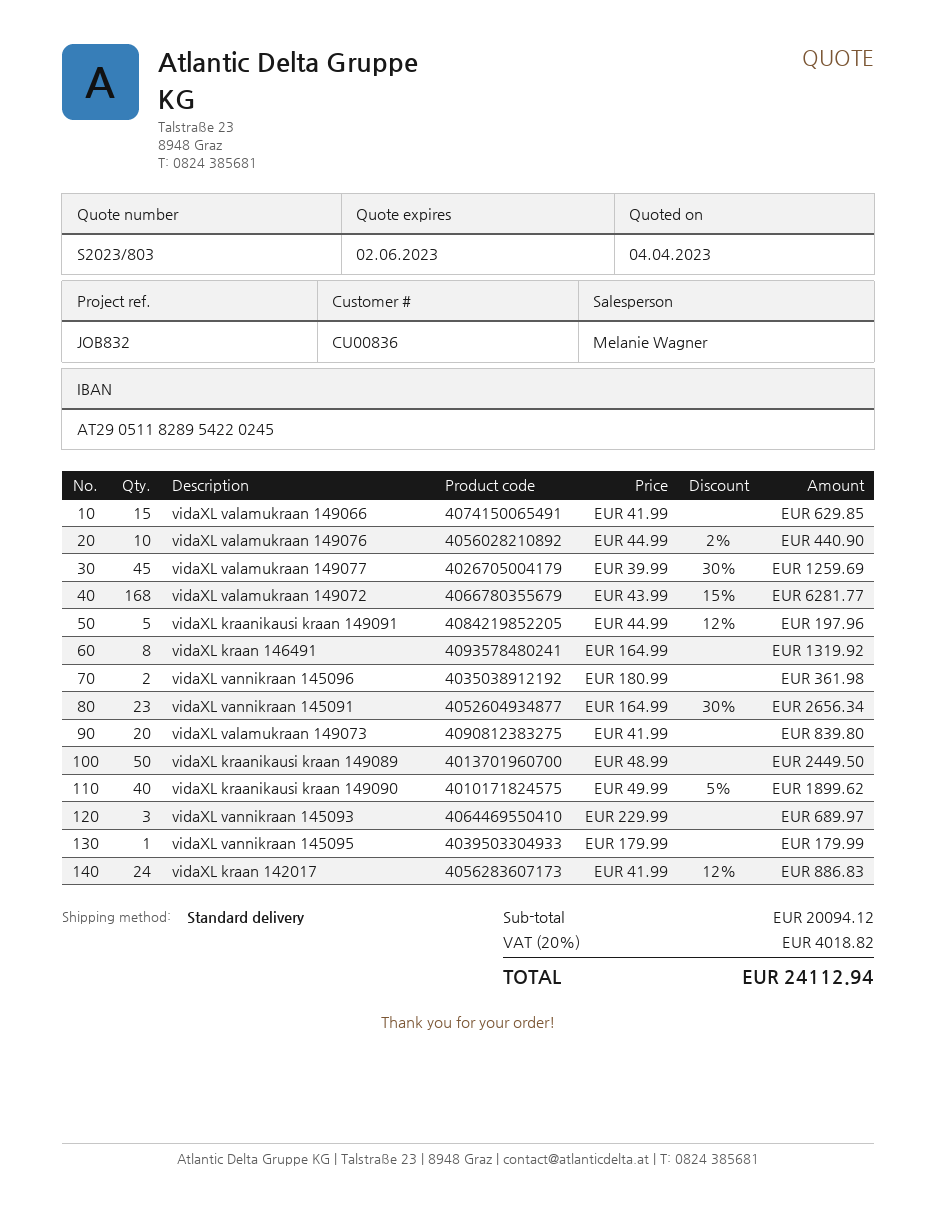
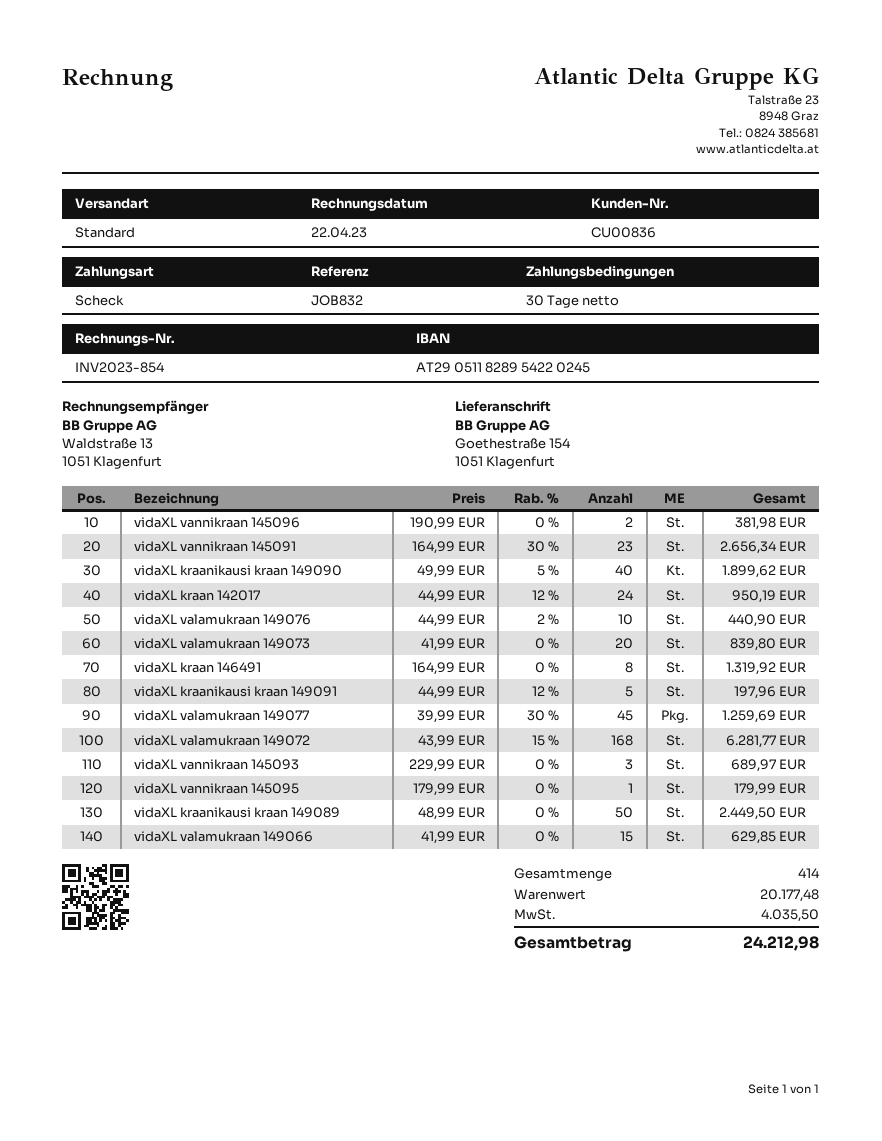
vidaXL vannikraan 145096: 2 x 180.99 = 361.98 -> 2 x 190.99 = 381.98
vidaXL kraan 142017: 24 x 41.99 - 12% = 886.83 -> 24 x 44.99 - 12% = 950.19
subtotal: 20094.12 -> 20177.48
tax: 4018.82 -> 4035.50
total: 24112.94 -> 24212.98

